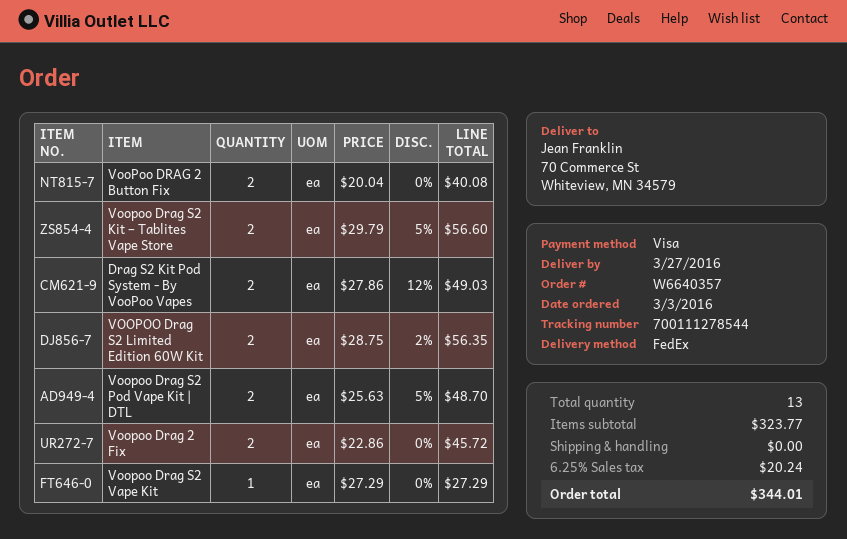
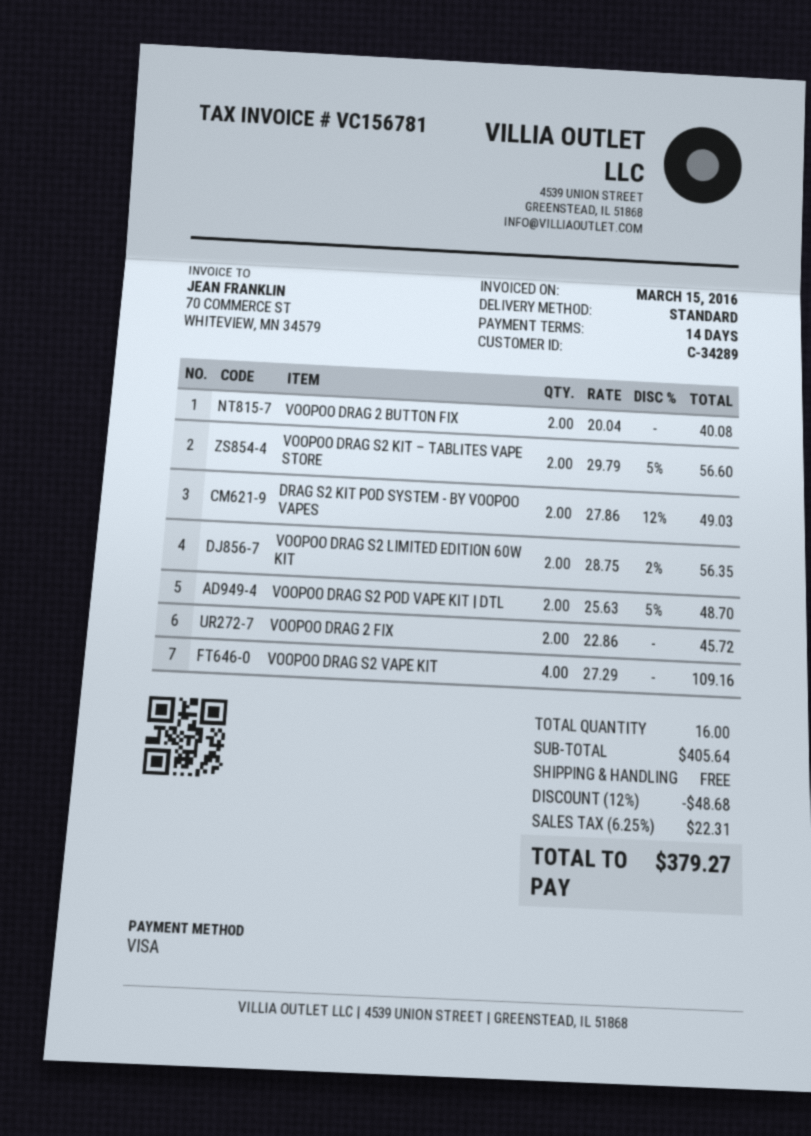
shipping method: FedEx -> standard
Voopoo Drag S2 Vape Kit: 1 x 27.29 = 27.29 -> 4 x 27.29 = 109.16
total quantity: 13 -> 16
subtotal: 323.77 -> 405.64
discount: none -> 12% = 48.68
tax: 6.25% = 20.24 -> 6.25% = 22.31
total: 344.01 -> 379.27

